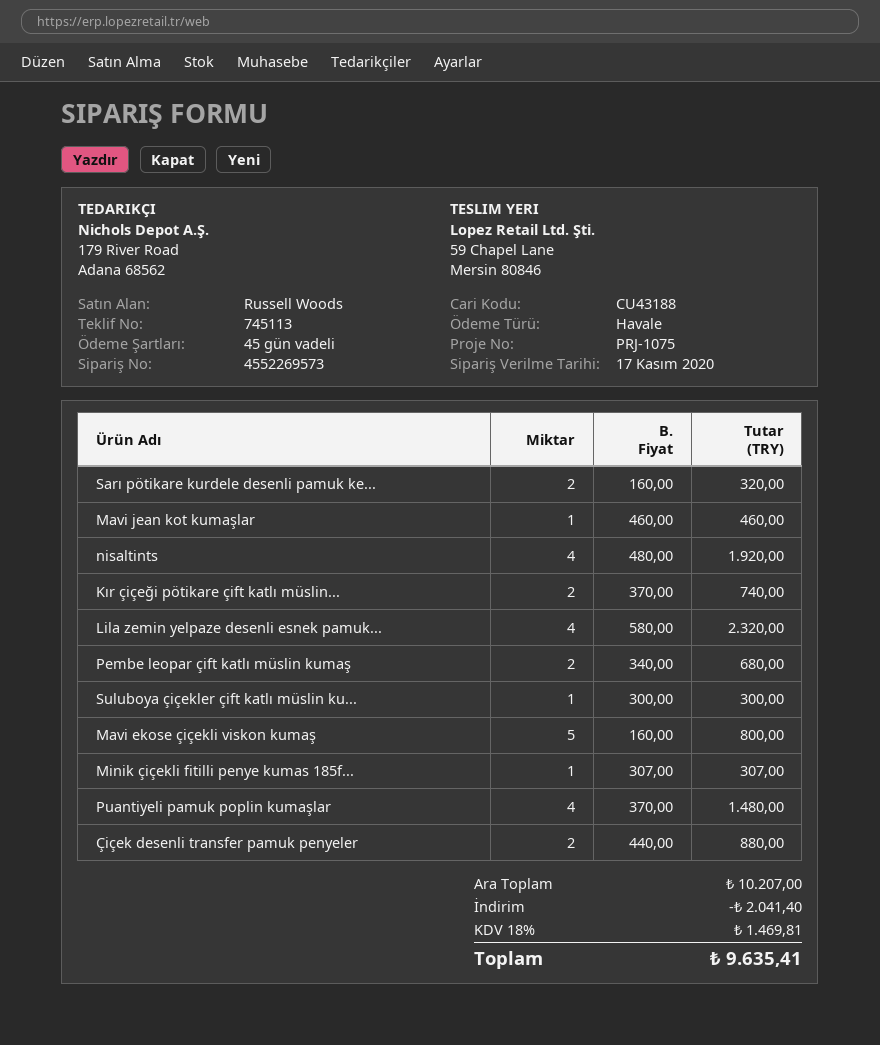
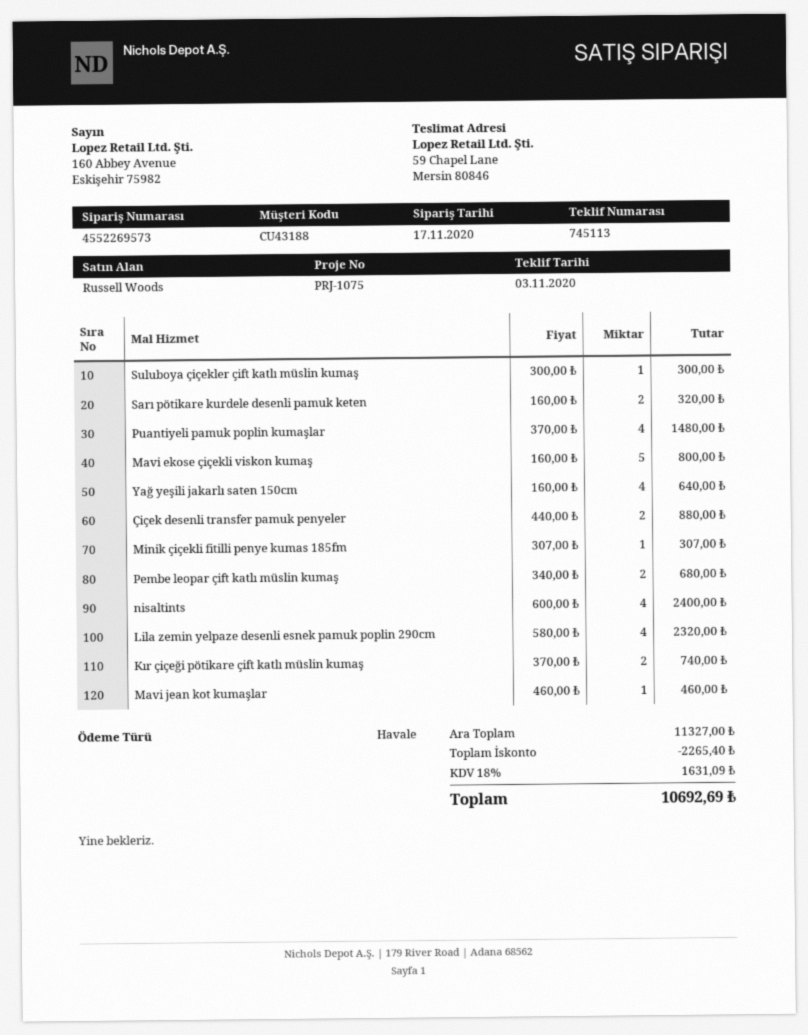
nisaltints: 4 x 480.00 = 1920.00 -> 4 x 600.00 = 2400.00
Yağ yeşili jakarlı saten 150cm: none -> 4 x 160.00 = 640.00
subtotal: 10207.00 -> 11327.00
discount: 2041.40 -> 2265.40
tax: 18% = 1469.81 -> 18% = 1631.09
total: 9635.41 -> 10692.69

